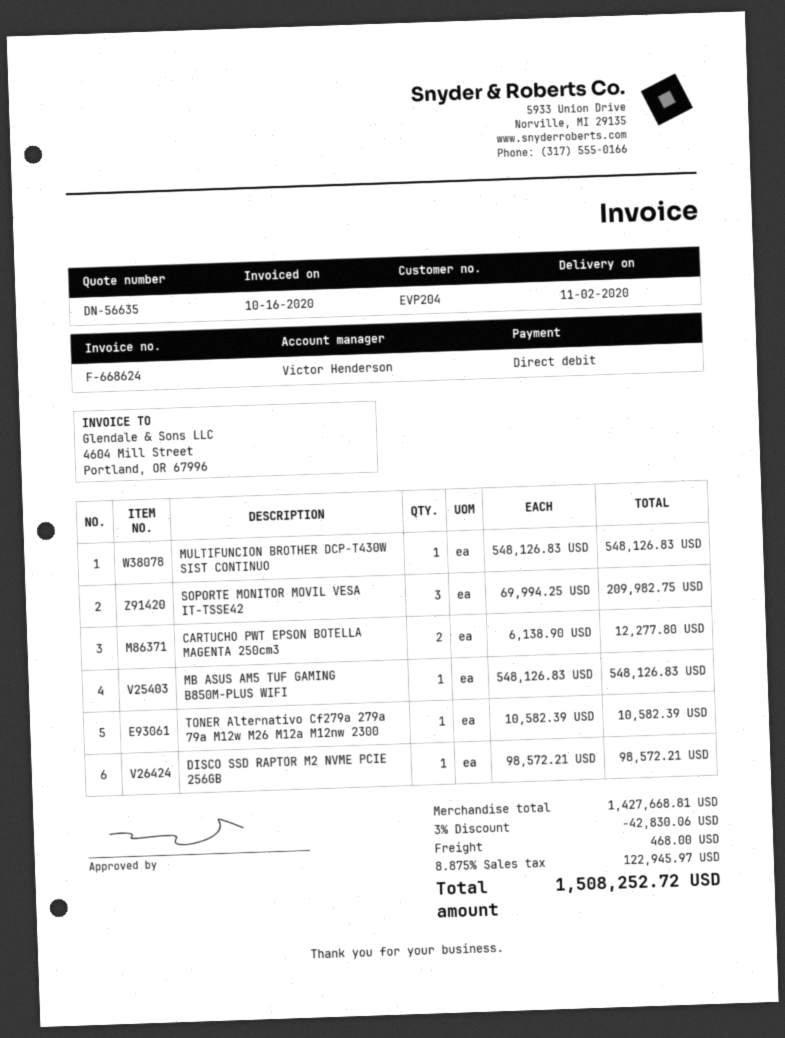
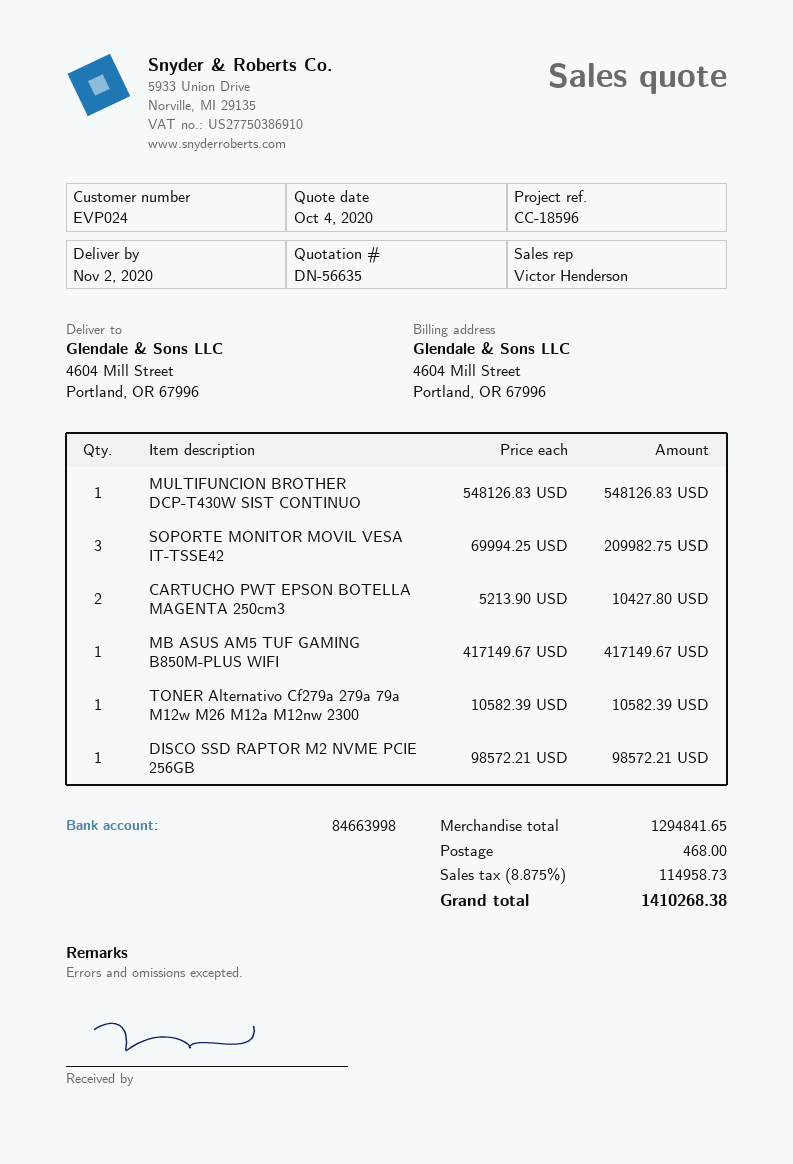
customer number: EVP204 -> EVP024
CARTUCHO PWT EPSON BOTELLA MAGENTA 250cm3: 2 x 6138.90 = 12277.80 -> 2 x 5213.90 = 10427.80
MB ASUS AM5 TUF GAMING B850M-PLUS WIFI: 1 x 548126.83 = 548126.83 -> 1 x 417149.67 = 417149.67
subtotal: 1427668.81 -> 1294841.65
discount: 3% = 42830.06 -> none
tax: 8.875% = 122945.97 -> 8.875% = 114958.73
total: 1508252.72 -> 1410268.38

